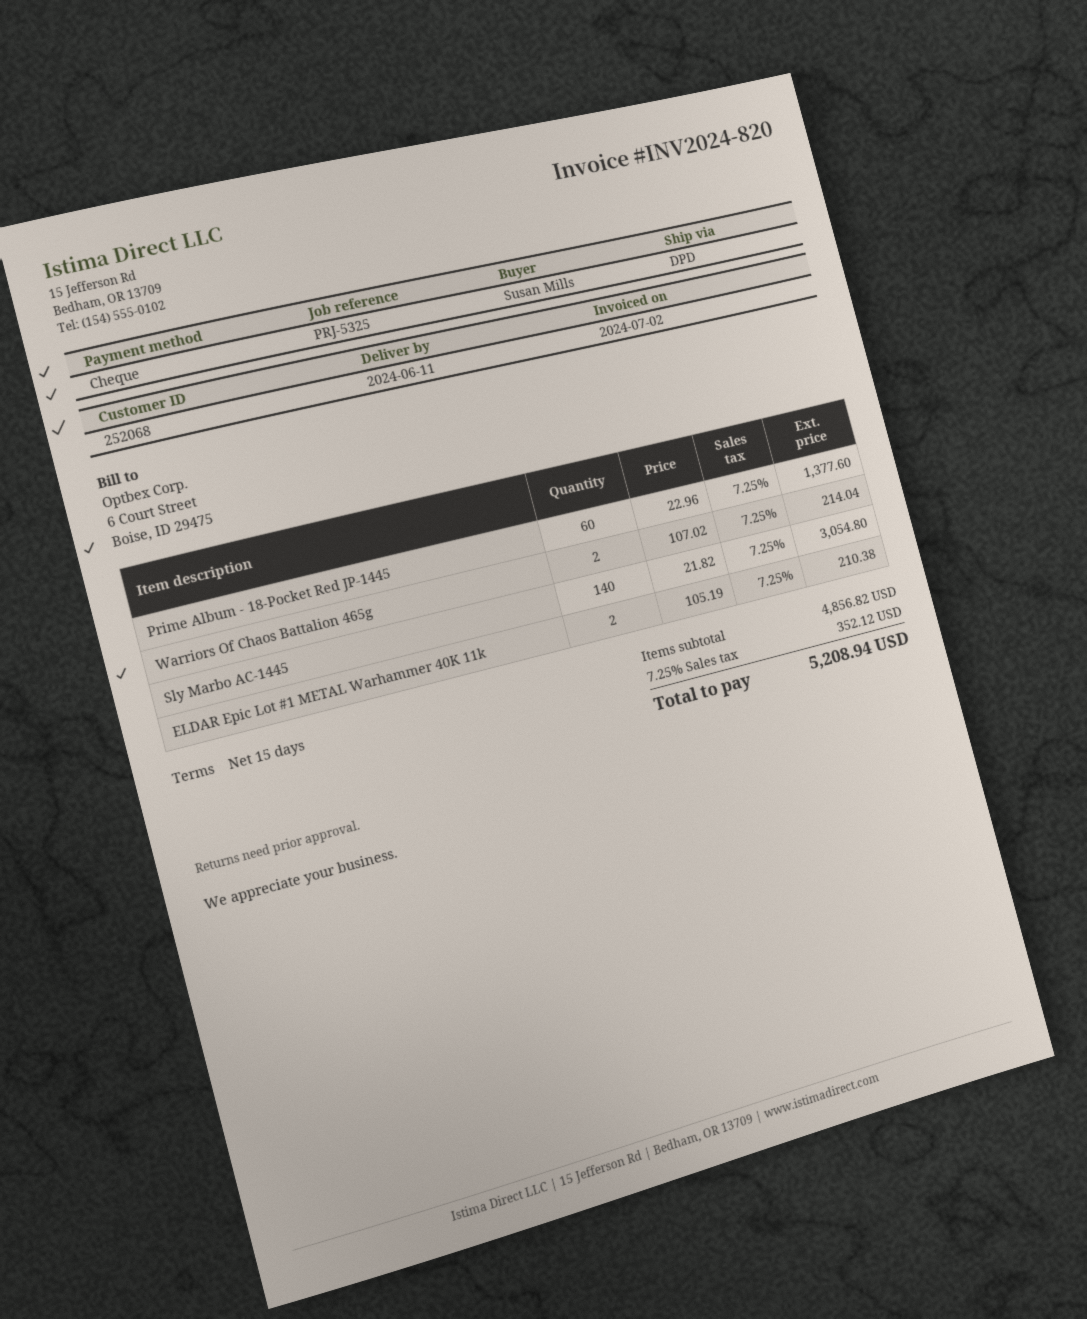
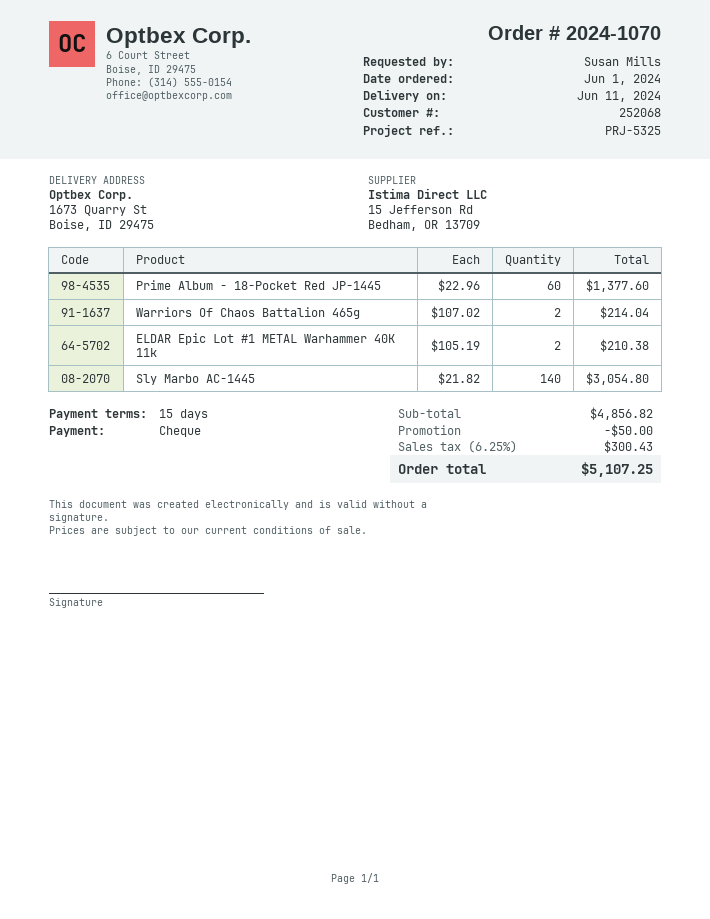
discount: none -> 50.00
tax: 7.25% = 352.12 -> 6.25% = 300.43
total: 5208.94 -> 5107.25

